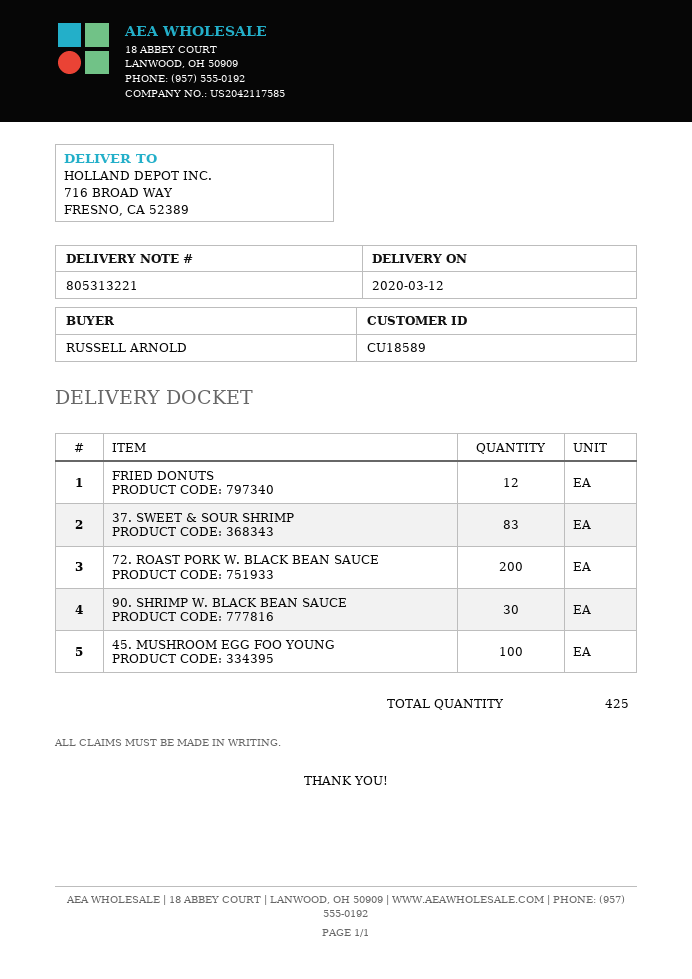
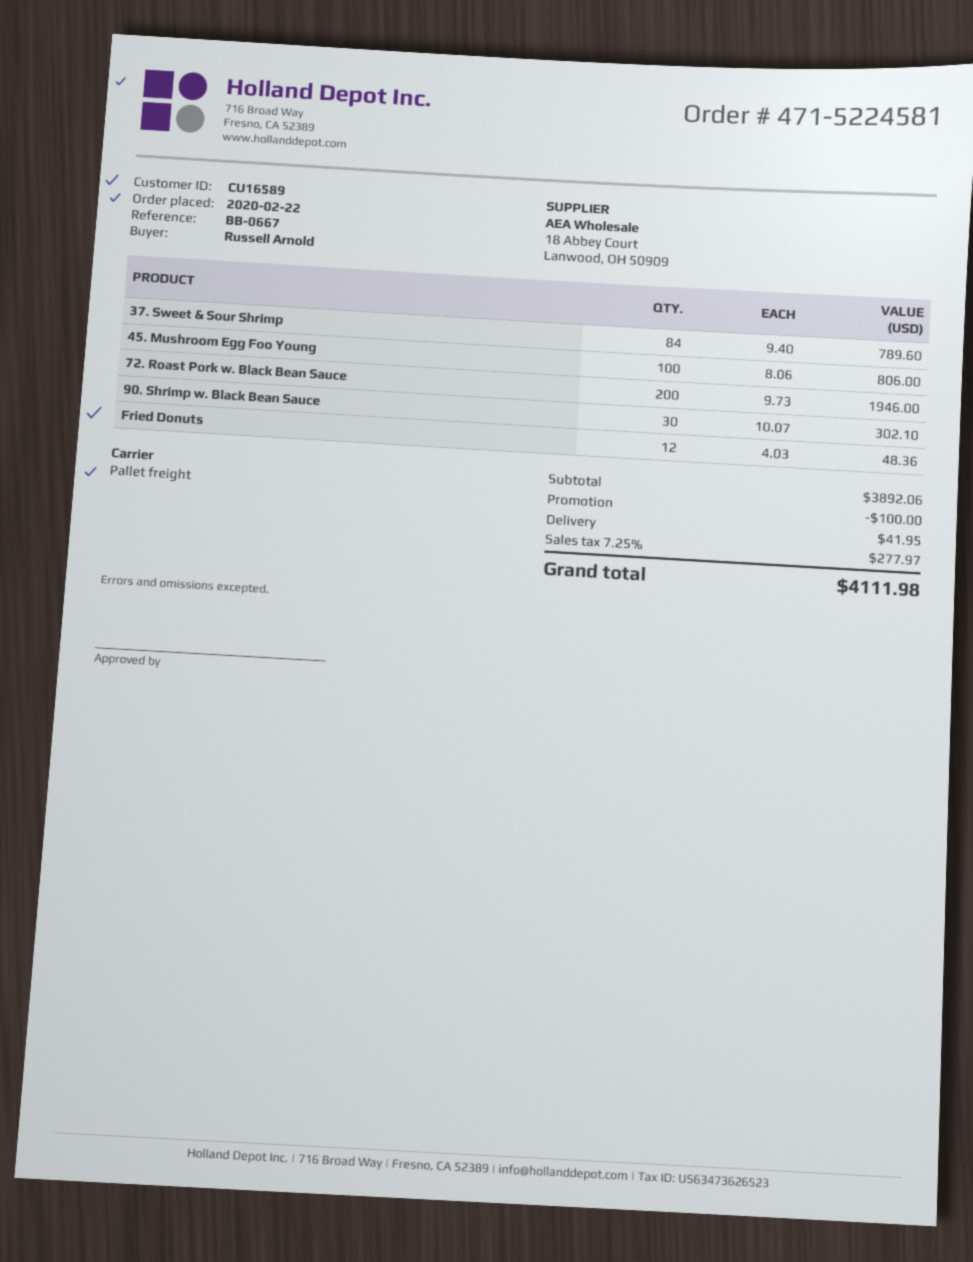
customer number: CU18589 -> CU16589
37. SWEET & SOUR SHRIMP: 83 -> 84

